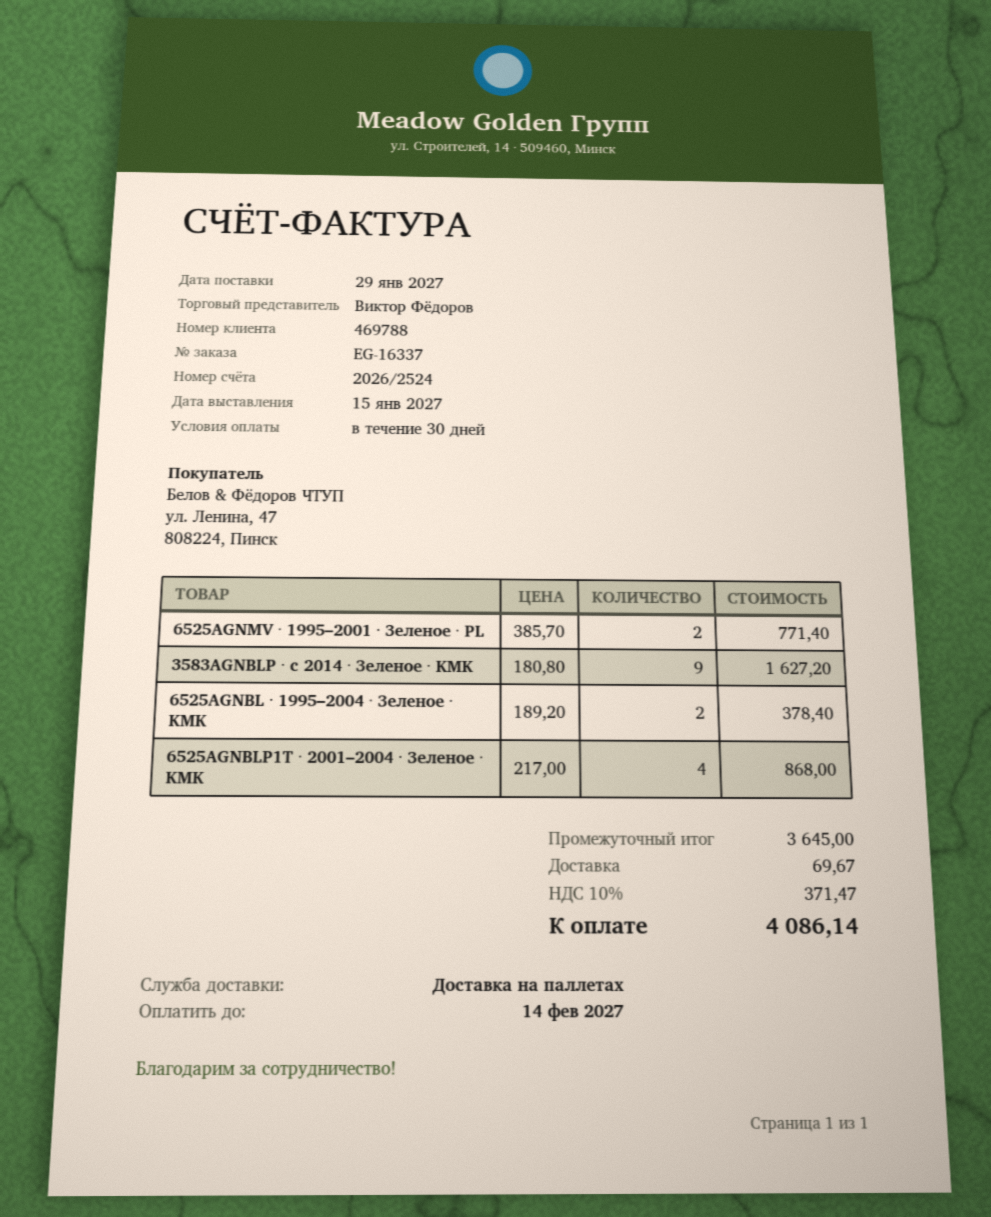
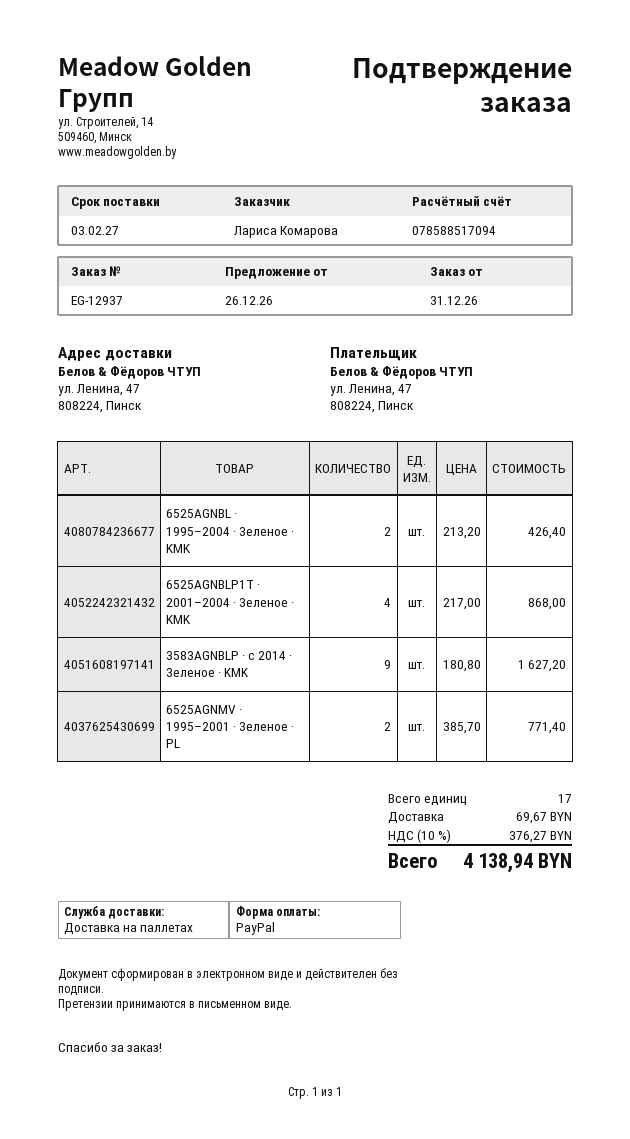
order number: EG-16337 -> EG-12937
delivery date: 2027-01-29 -> 2027-02-03
6525AGNBL · 1995–2004 · Зеленое · KMK: 2 x 189.20 = 378.40 -> 2 x 213.20 = 426.40
tax: 10% = 371.47 -> 10% = 376.27
total: 4086.14 -> 4138.94

